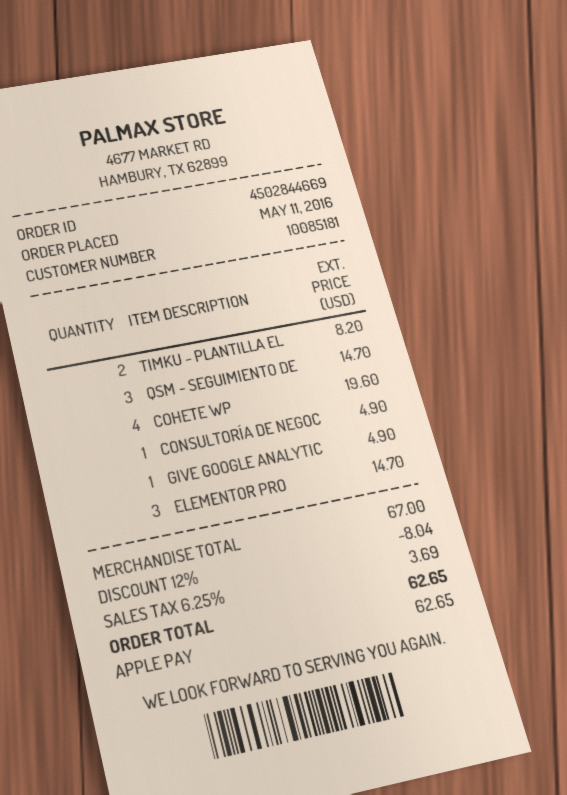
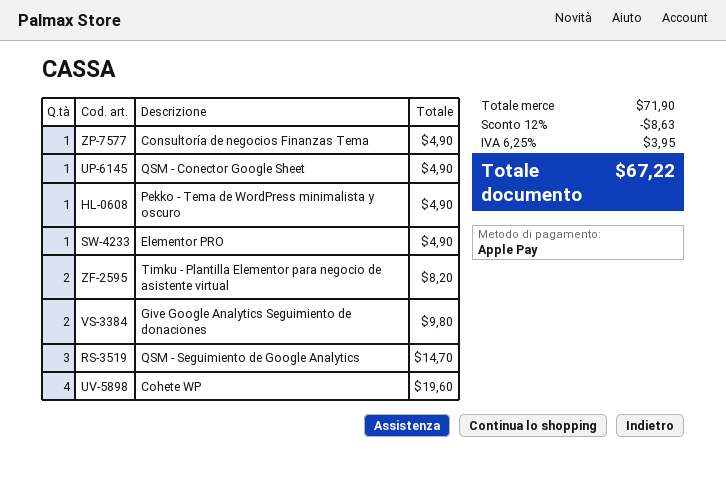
GIVE GOOGLE ANALYTIC: 1 for 4.90 -> 2 for 9.80
ELEMENTOR PRO: 3 for 14.70 -> 1 for 4.90
QSM - Conector Google Sheet: none -> 1 for 4.90
Pekko - Tema de WordPress minimalista y oscuro: none -> 1 for 4.90
subtotal: 67.00 -> 71.90
discount: 12% = 8.04 -> 12% = 8.63
tax: 6.25% = 3.69 -> 6.25% = 3.95
total: 62.65 -> 67.22

